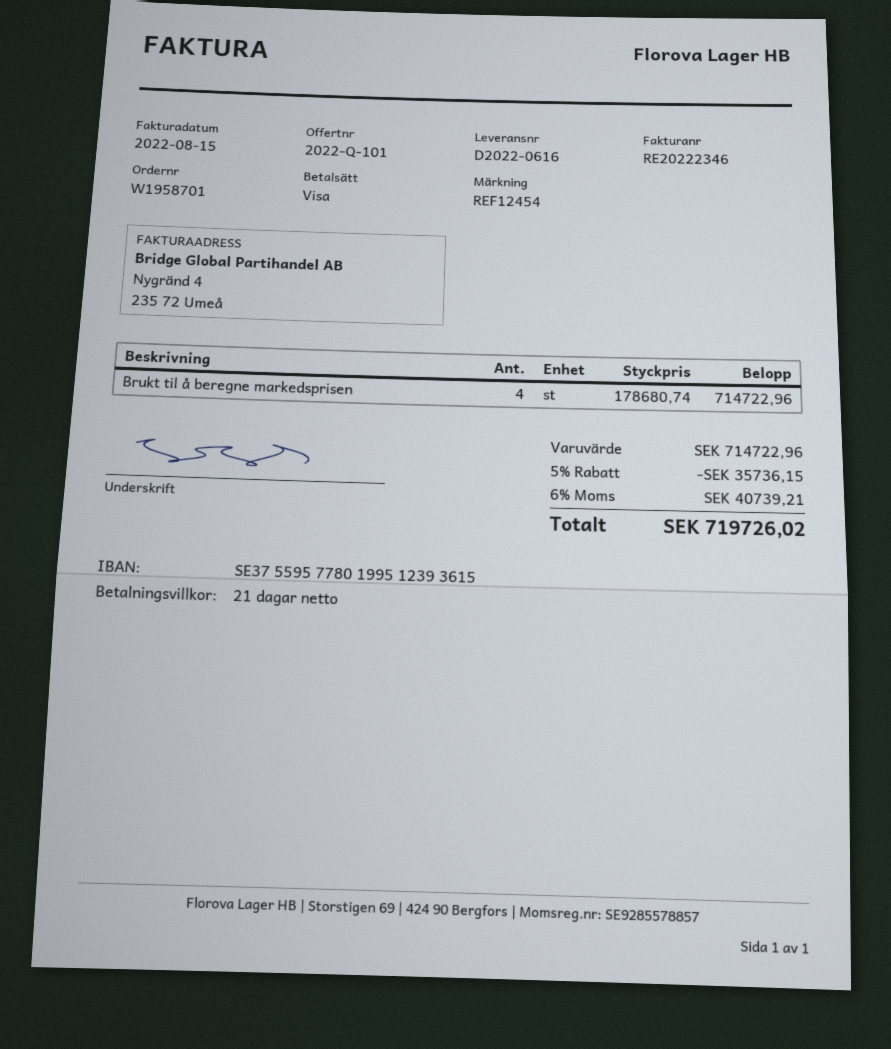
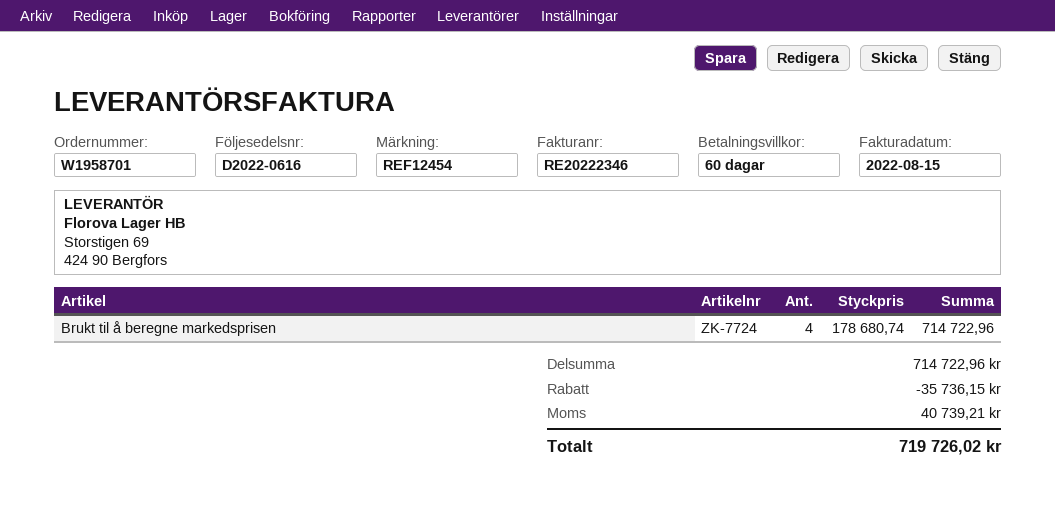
payment terms: 21 days -> 60 days

